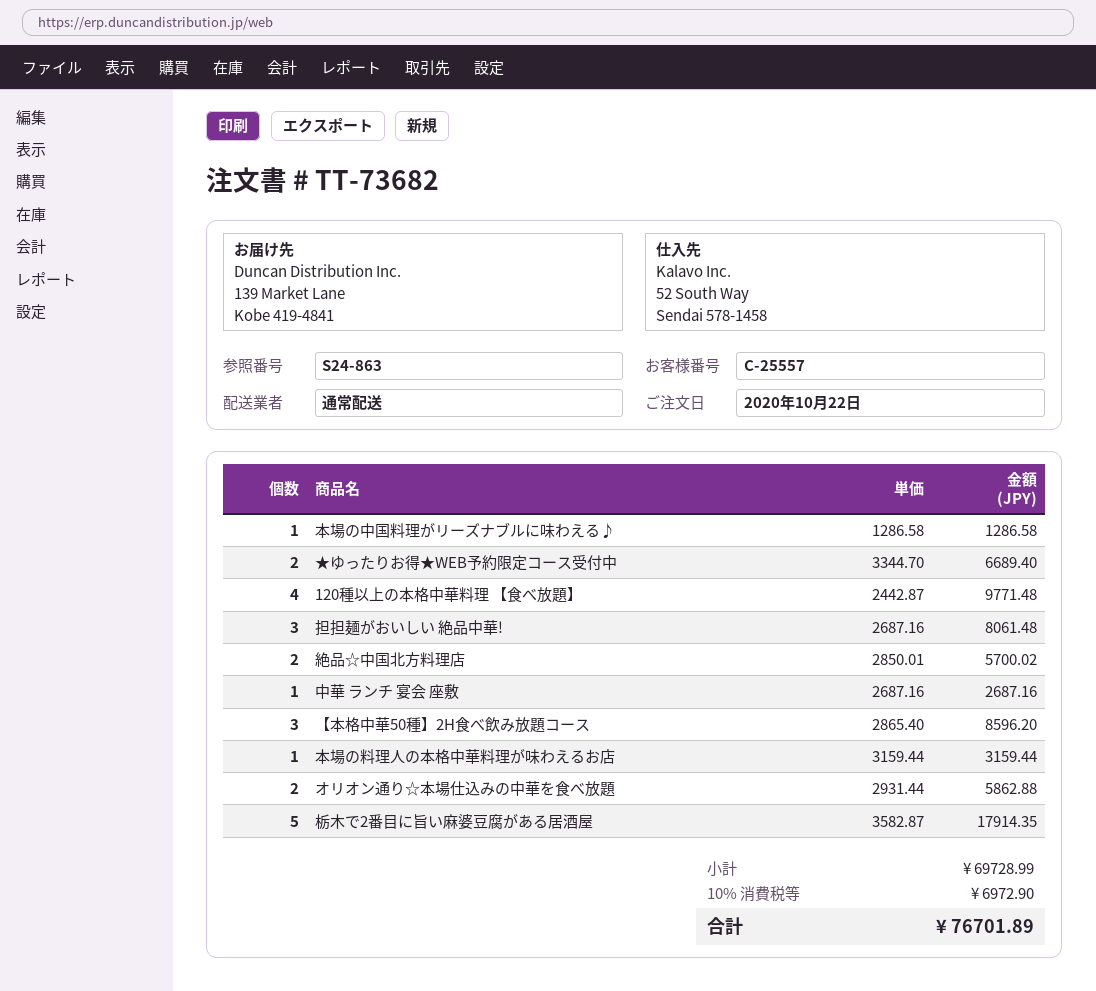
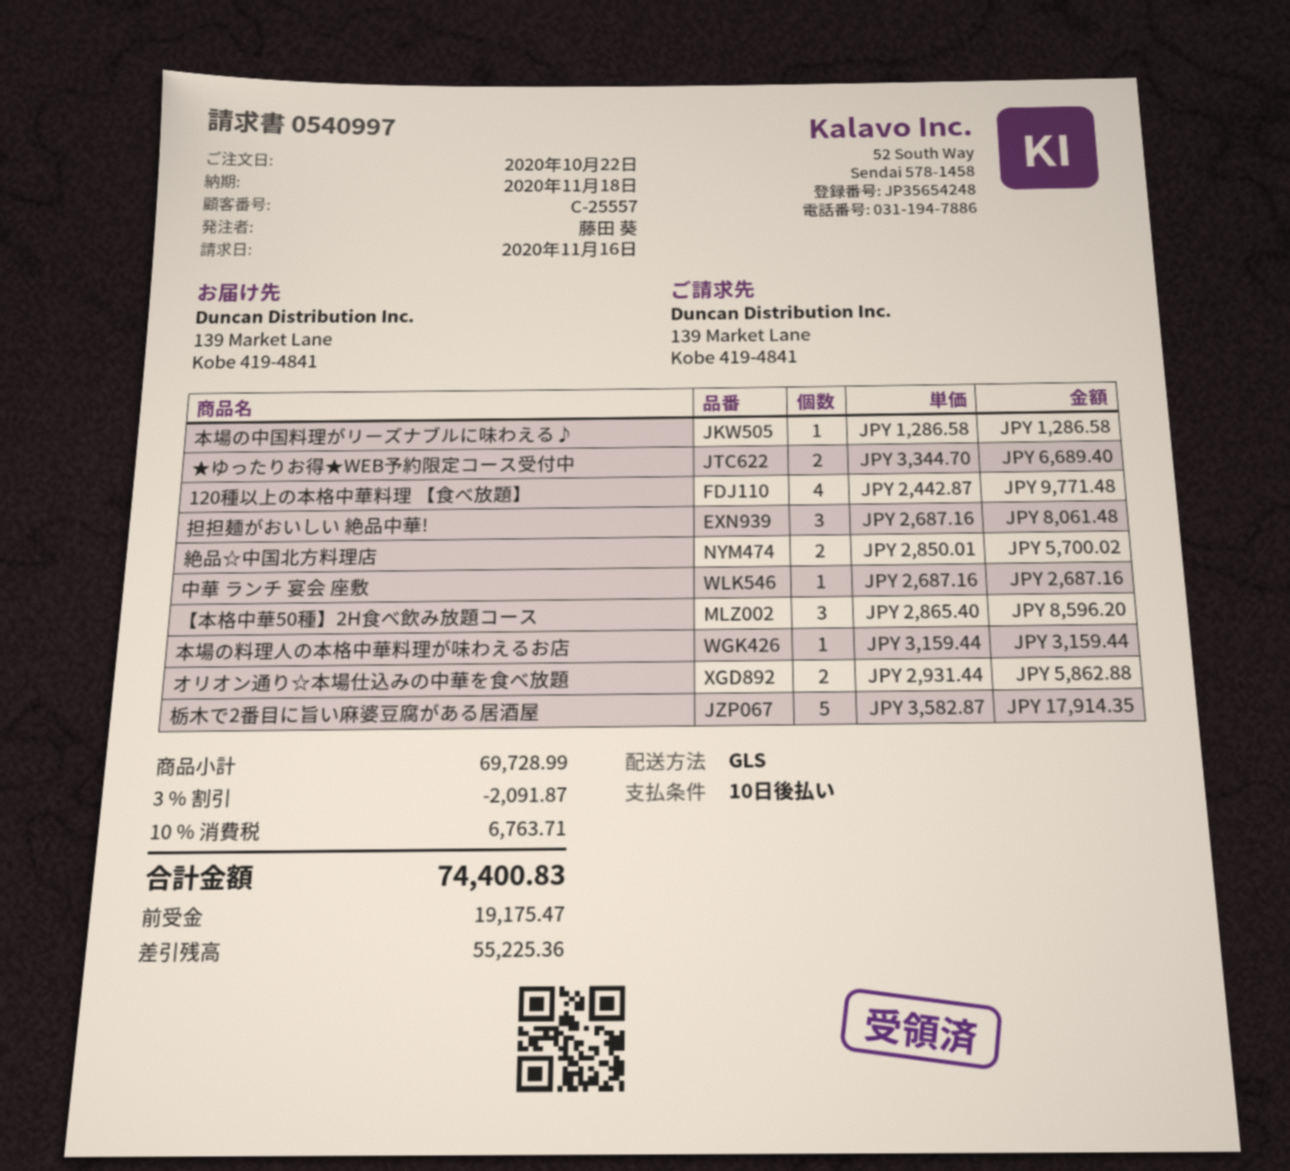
shipping method: standard -> GLS
discount: none -> 3% = 2091.87
tax: 10% = 6972.90 -> 10% = 6763.71
total: 76701.89 -> 74400.83

